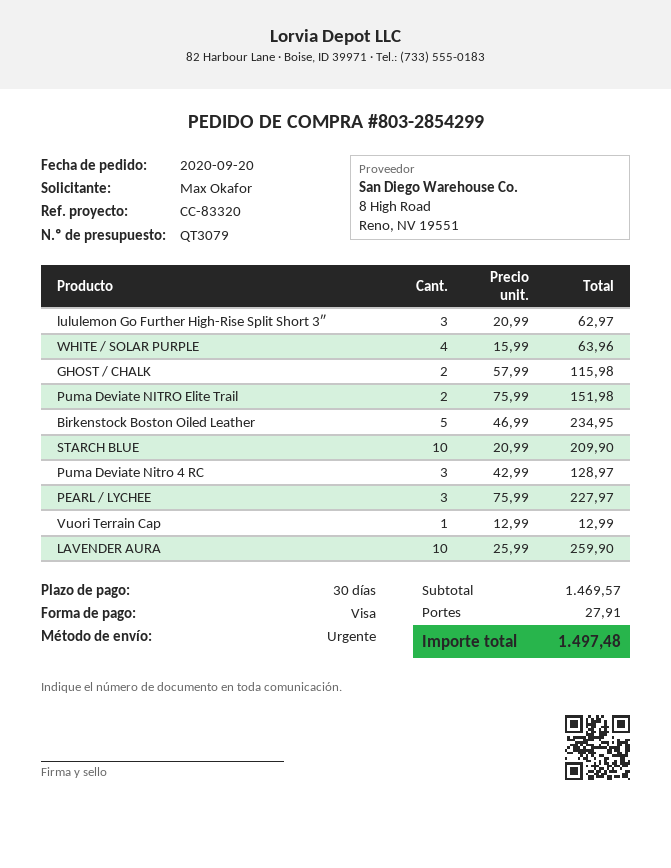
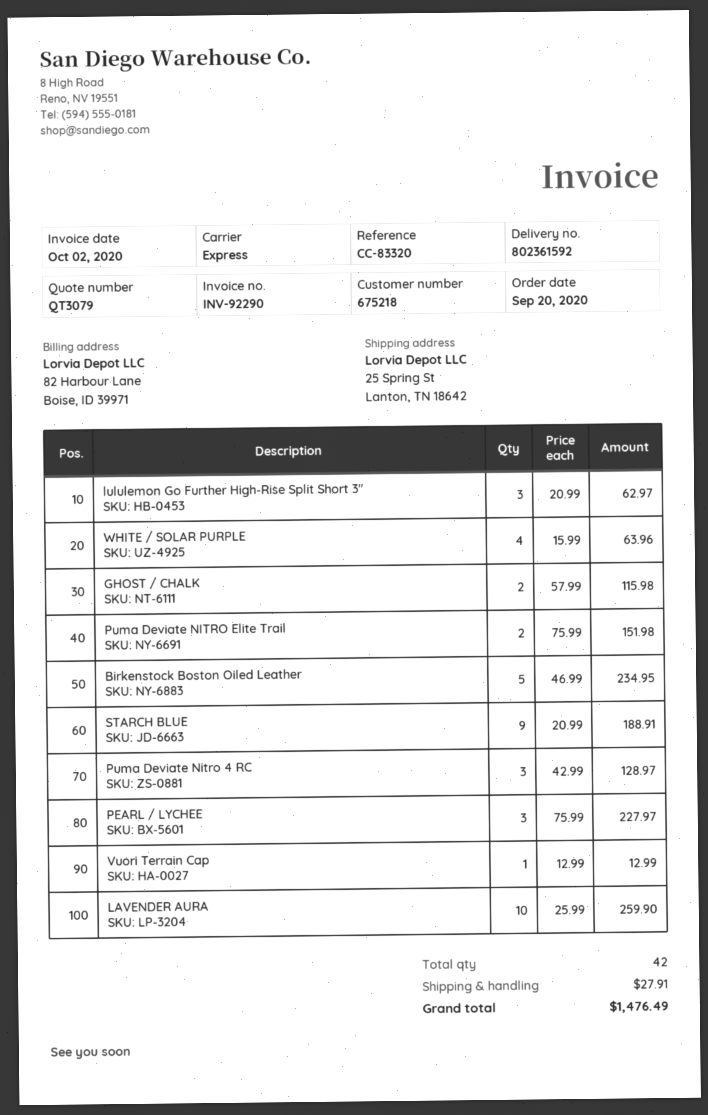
STARCH BLUE: 10 x 20.99 = 209.90 -> 9 x 20.99 = 188.91
total: 1497.48 -> 1476.49

